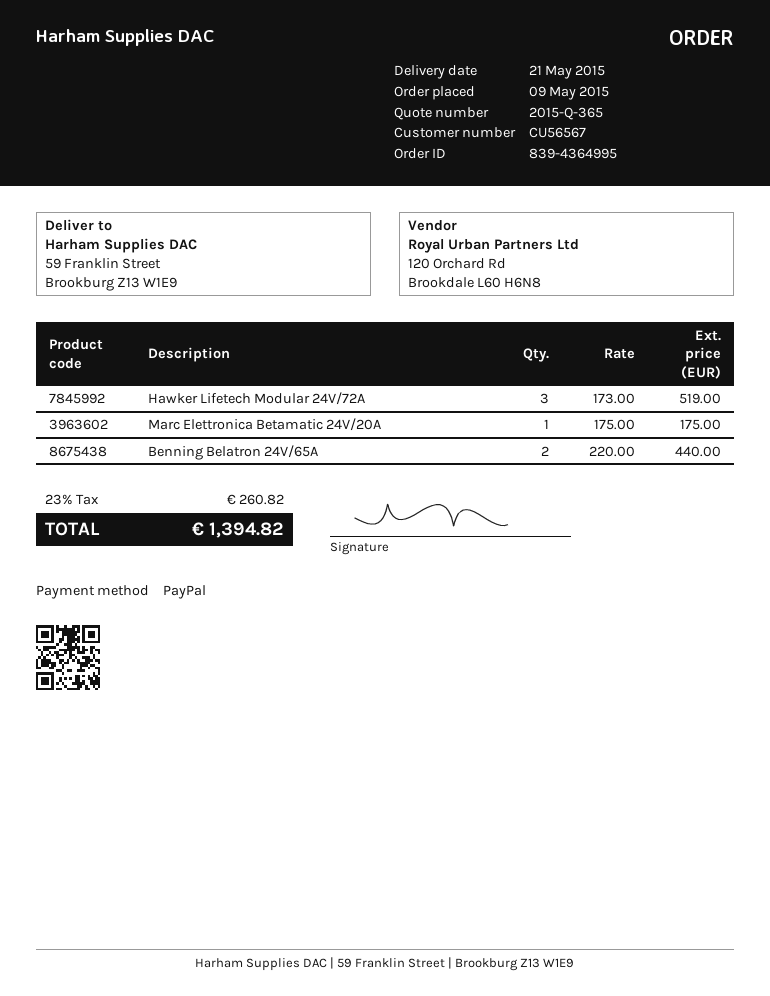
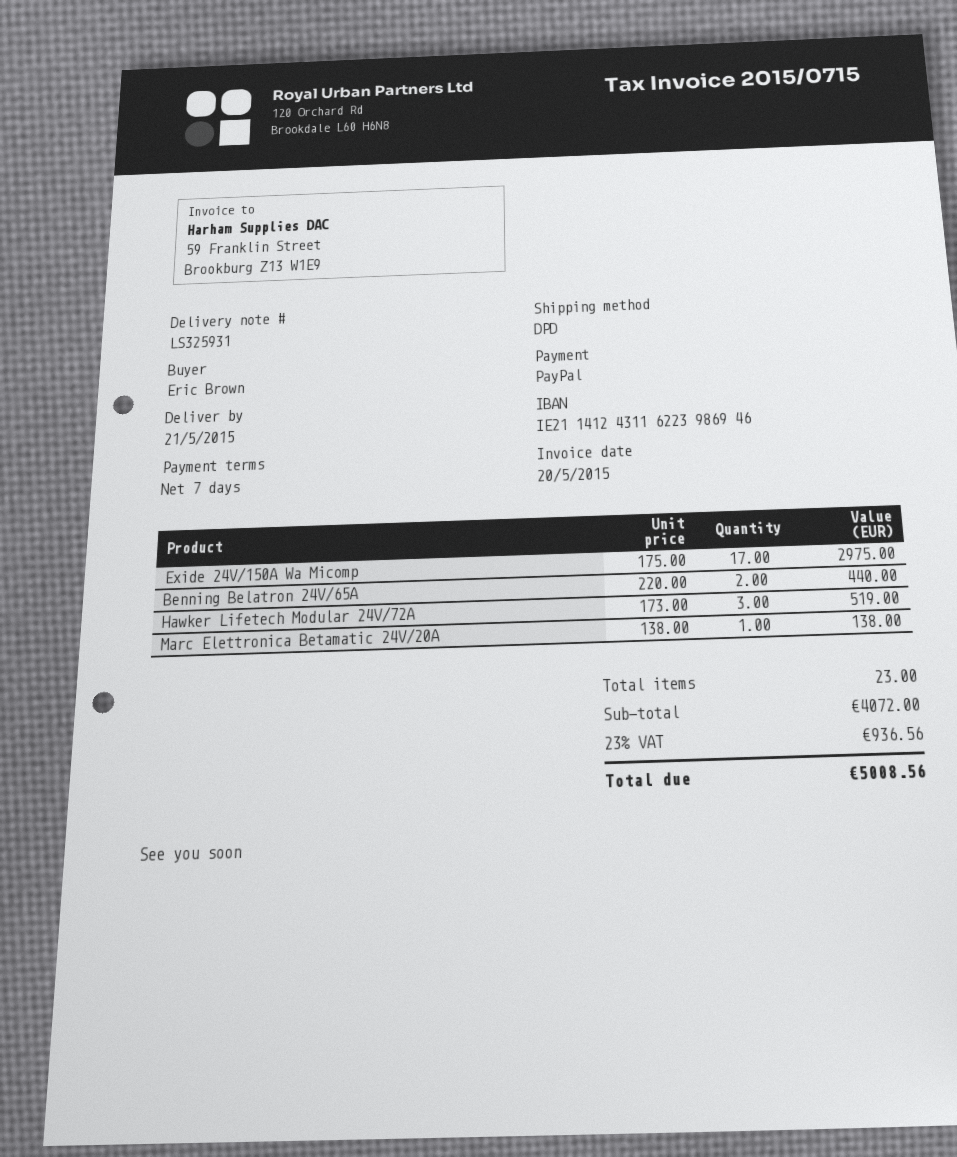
Marc Elettronica Betamatic 24V/20A: 1 x 175.00 = 175.00 -> 1 x 138.00 = 138.00
Exide 24V/150A Wa Micomp: none -> 17 x 175.00 = 2975.00
tax: 23% = 260.82 -> 23% = 936.56
total: 1394.82 -> 5008.56

